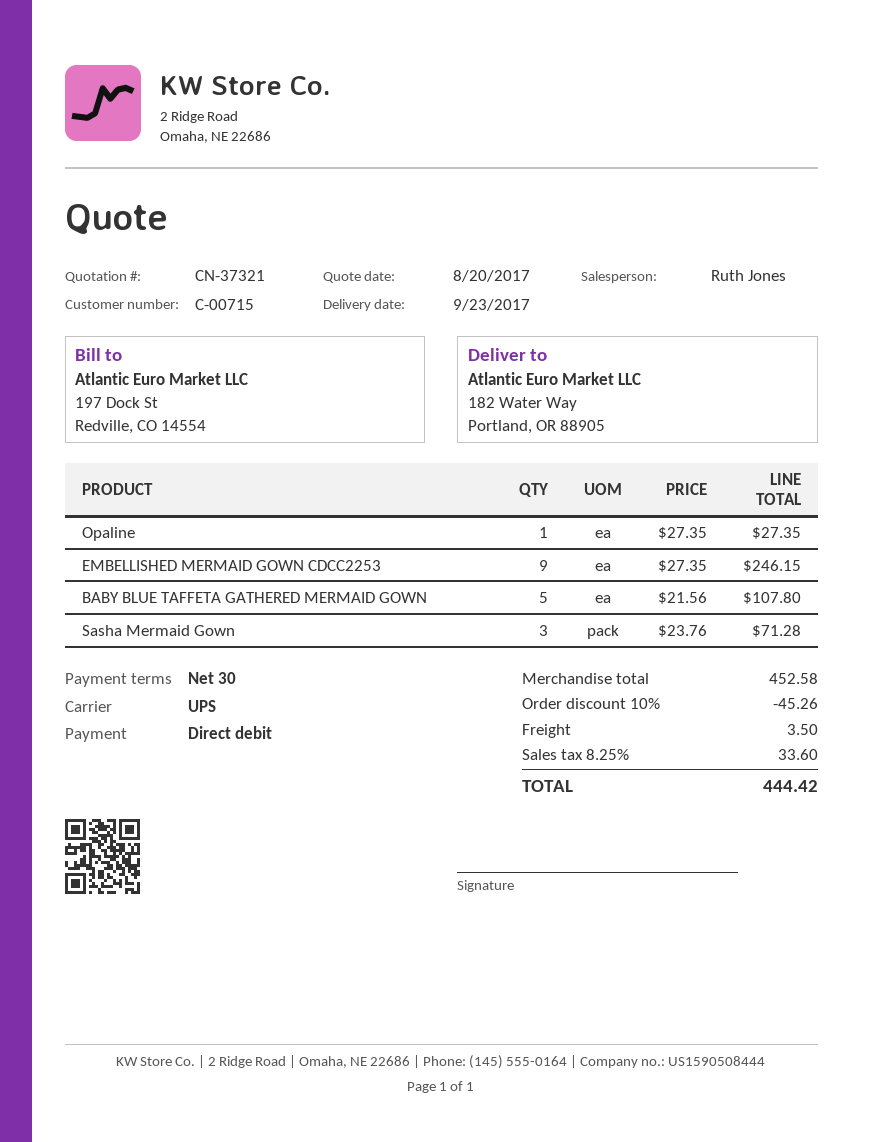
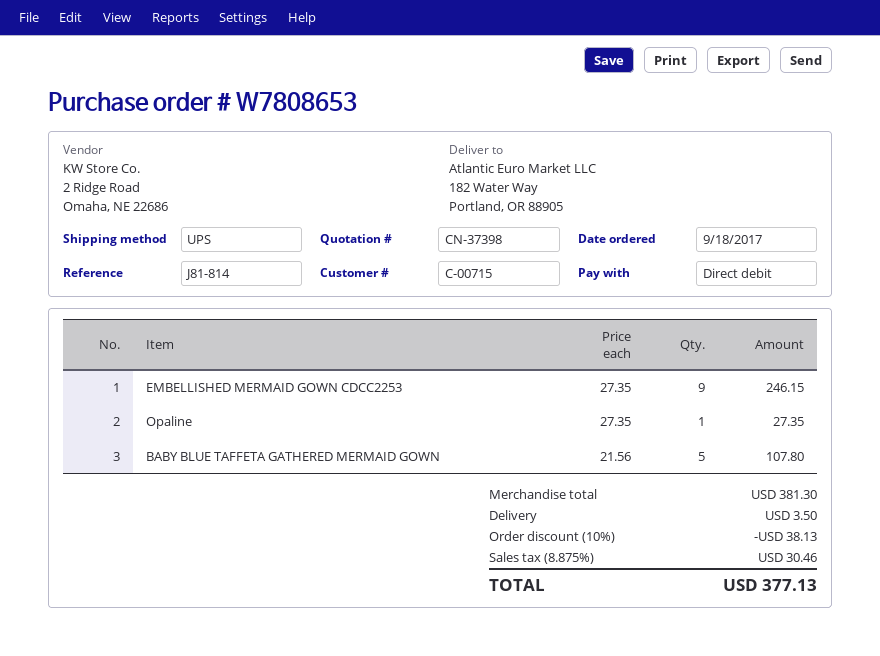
quote number: CN-37321 -> CN-37398
Sasha Mermaid Gown: 3 x 23.76 = 71.28 -> none
subtotal: 452.58 -> 381.30
discount: 10% = 45.26 -> 10% = 38.13
tax: 8.25% = 33.60 -> 8.875% = 30.46
total: 444.42 -> 377.13

